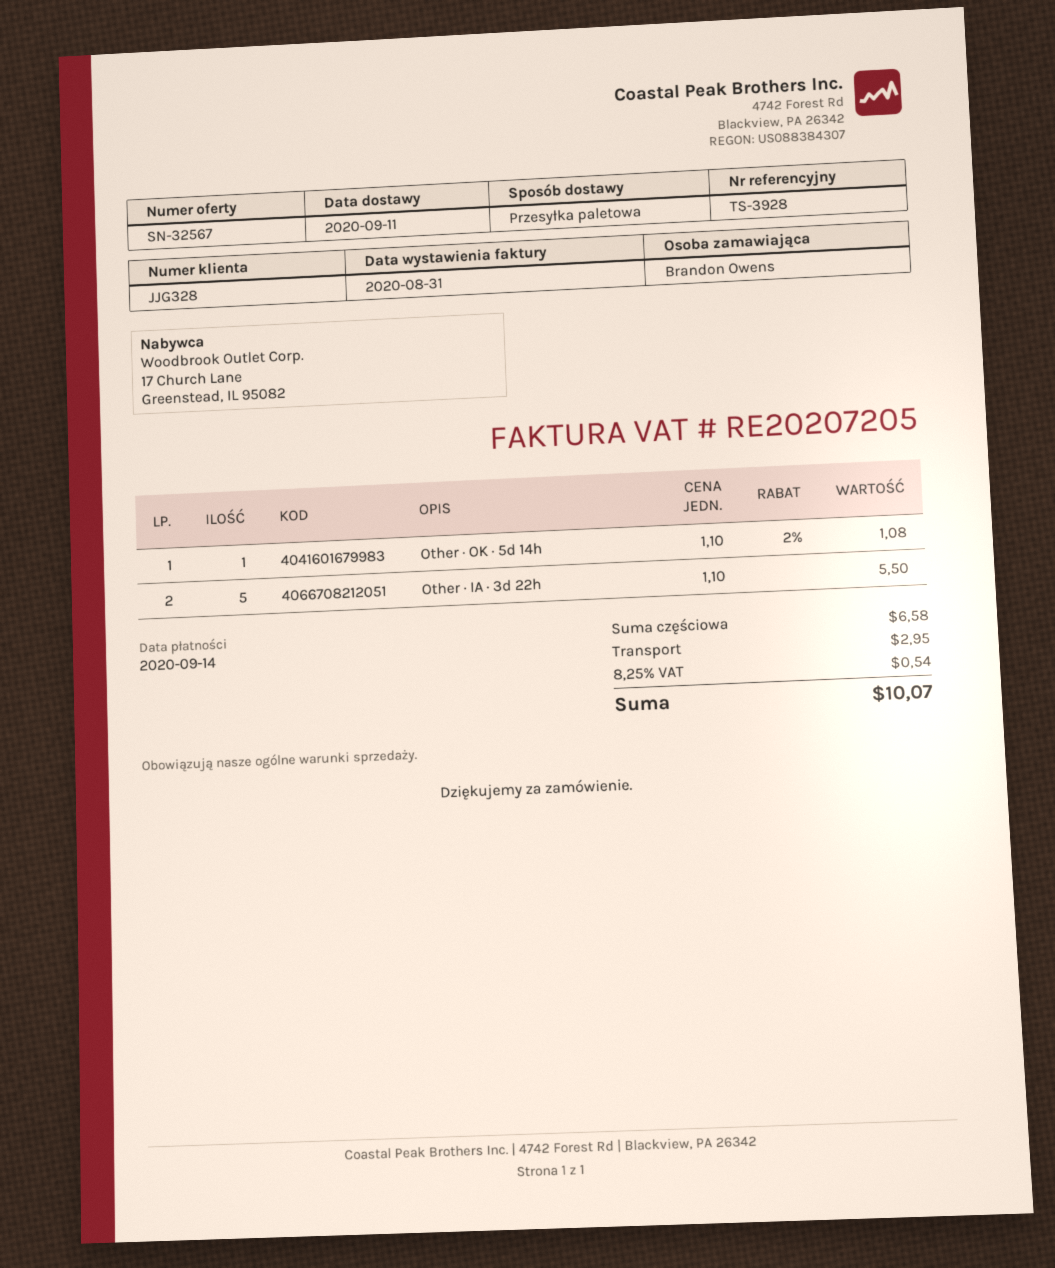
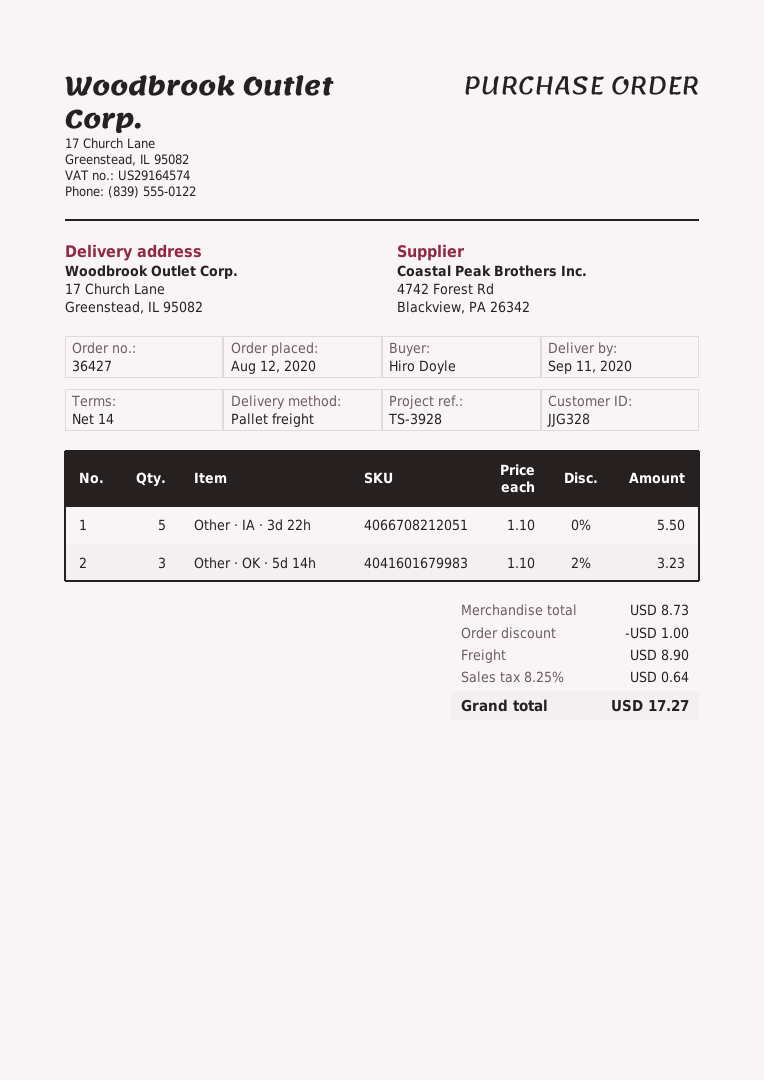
ordered by: Brandon Owens -> Hiro Doyle
Other · OK · 5d 14h: 1 x 1.10 - 2% = 1.08 -> 3 x 1.10 - 2% = 3.23
subtotal: 6.58 -> 8.73
discount: none -> 1.00
shipping: 2.95 -> 8.90
tax: 8.25% = 0.54 -> 8.25% = 0.64
total: 10.07 -> 17.27

